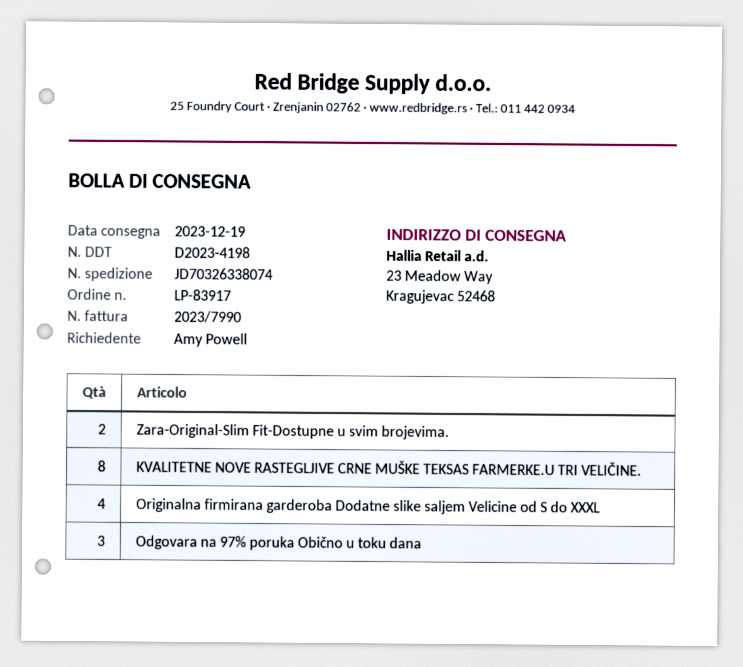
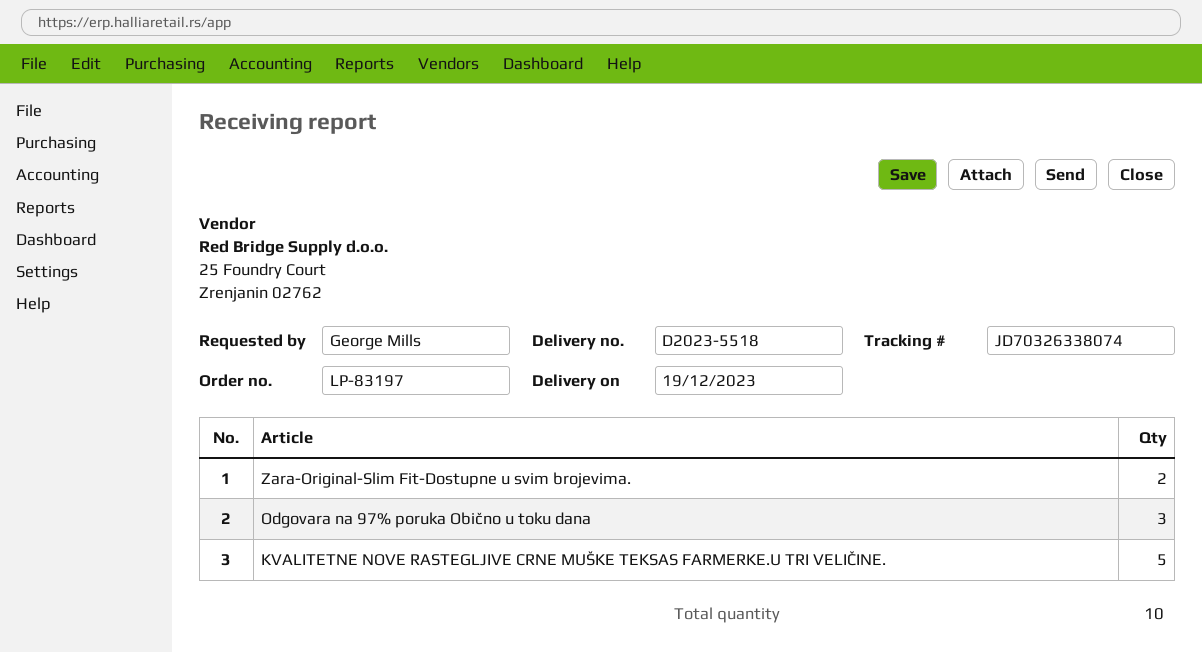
order number: LP-83917 -> LP-83197
delivery note number: D2023-4198 -> D2023-5518
ordered by: Amy Powell -> George Mills
KVALITETNE NOVE RASTEGLJIVE CRNE MUŠKE TEKSAS FARMERKE.U TRI VELIČINE.: 8 -> 5
Originalna firmirana garderoba Dodatne slike saljem Velicine od S do XXXL: 4 -> none

